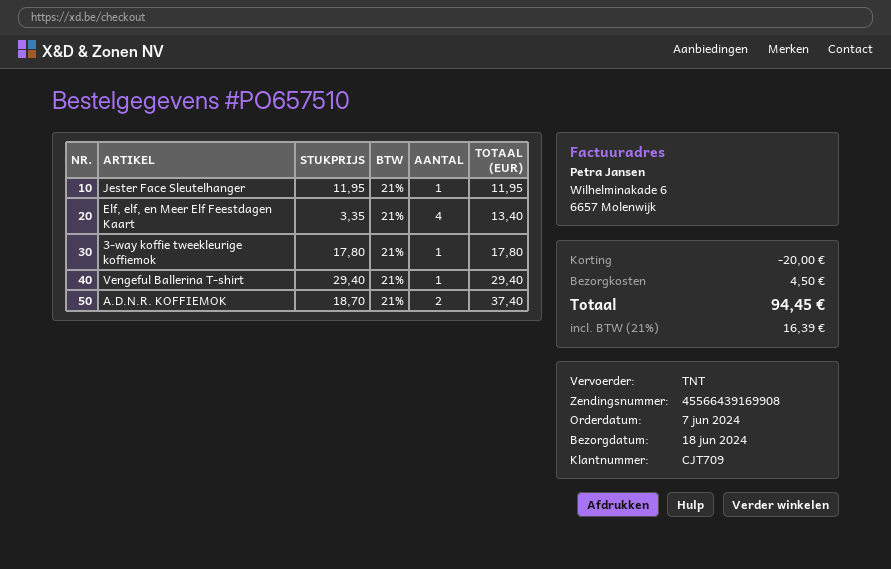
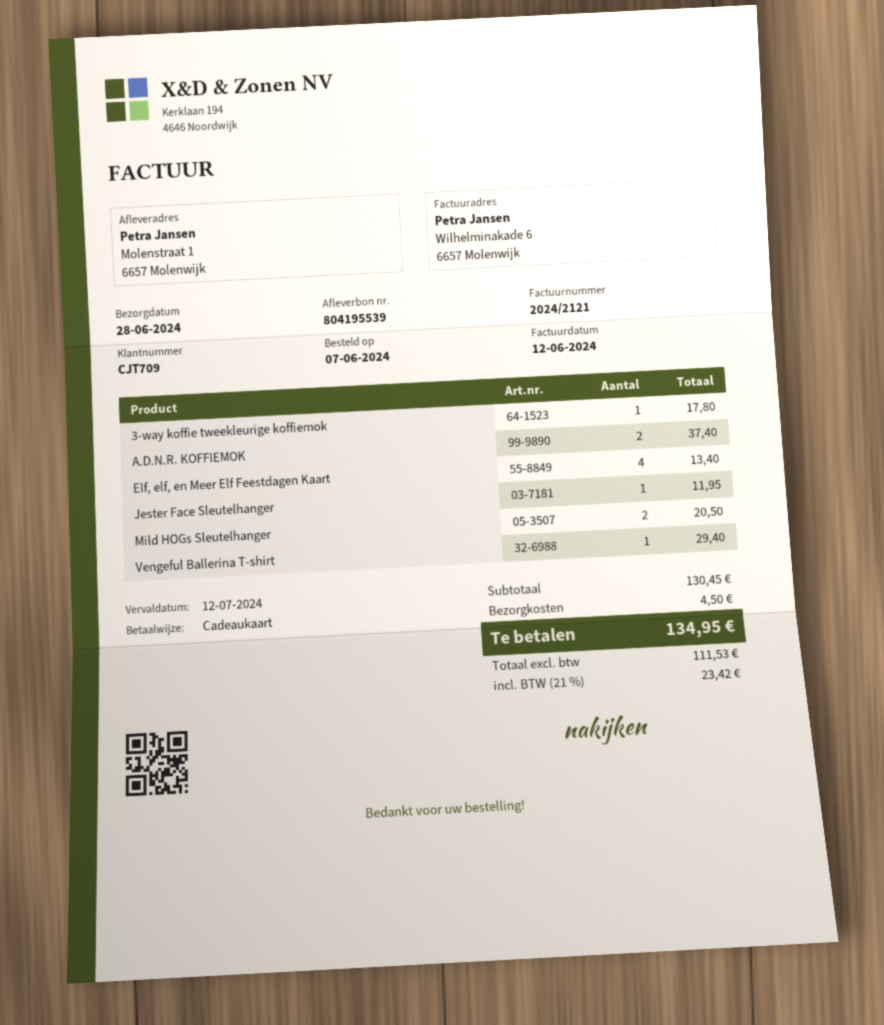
delivery date: 2024-06-18 -> 2024-06-28
Mild HOGs Sleutelhanger: none -> 2 for 20.50
discount: 20.00 -> none
tax: 21% = 16.39 -> 21% = 23.42
total: 94.45 -> 134.95

